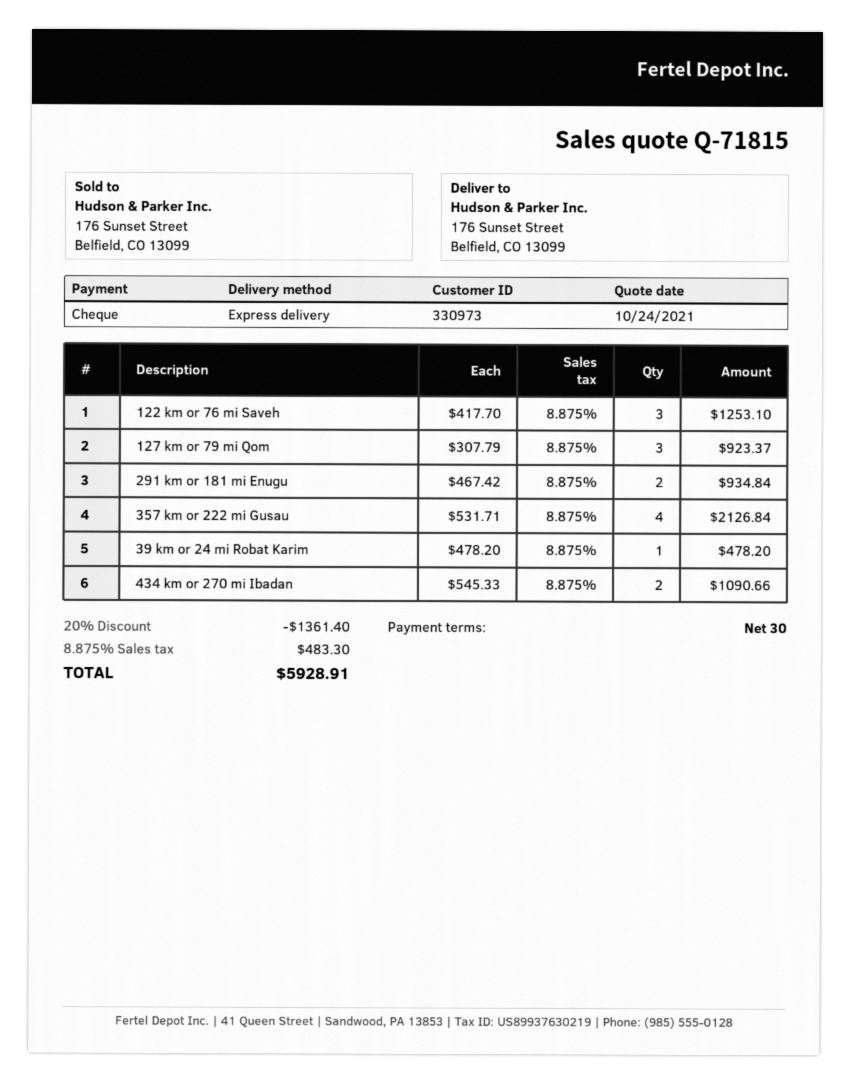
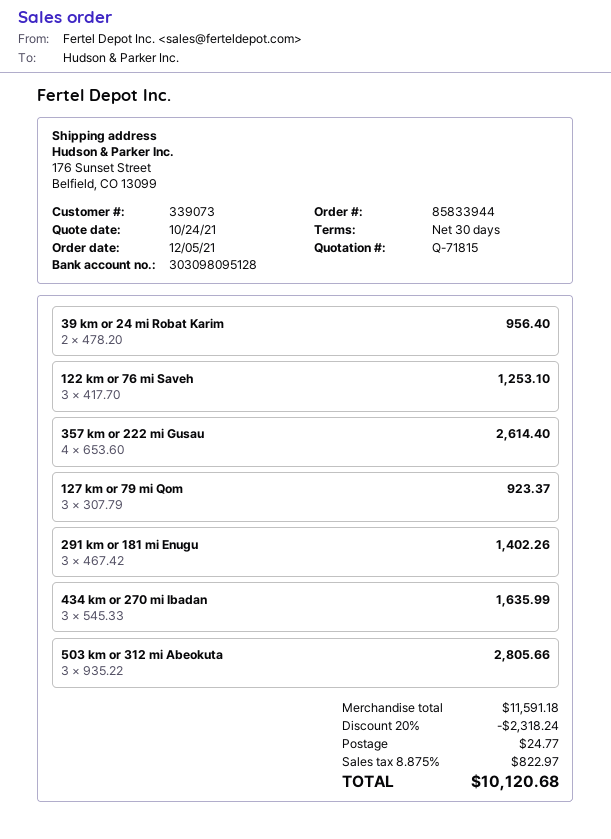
customer number: 330973 -> 339073
291 km or 181 mi Enugu: 2 x 467.42 = 934.84 -> 3 x 467.42 = 1402.26
357 km or 222 mi Gusau: 4 x 531.71 = 2126.84 -> 4 x 653.60 = 2614.40
39 km or 24 mi Robat Karim: 1 x 478.20 = 478.20 -> 2 x 478.20 = 956.40
434 km or 270 mi Ibadan: 2 x 545.33 = 1090.66 -> 3 x 545.33 = 1635.99
503 km or 312 mi Abeokuta: none -> 3 x 935.22 = 2805.66
discount: 20% = 1361.40 -> 20% = 2318.24
shipping: none -> 24.77
tax: 8.875% = 483.30 -> 8.875% = 822.97
total: 5928.91 -> 10120.68

